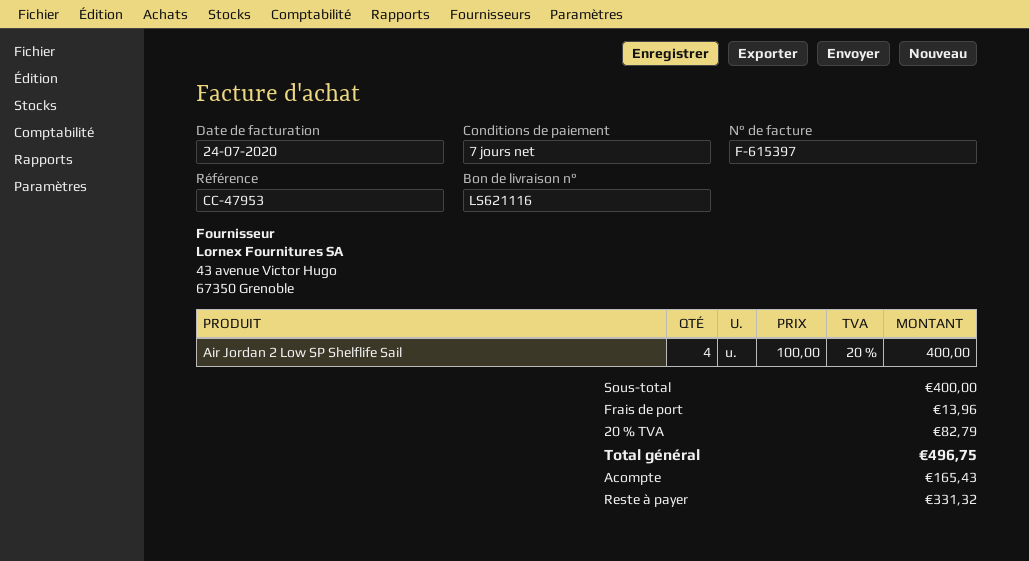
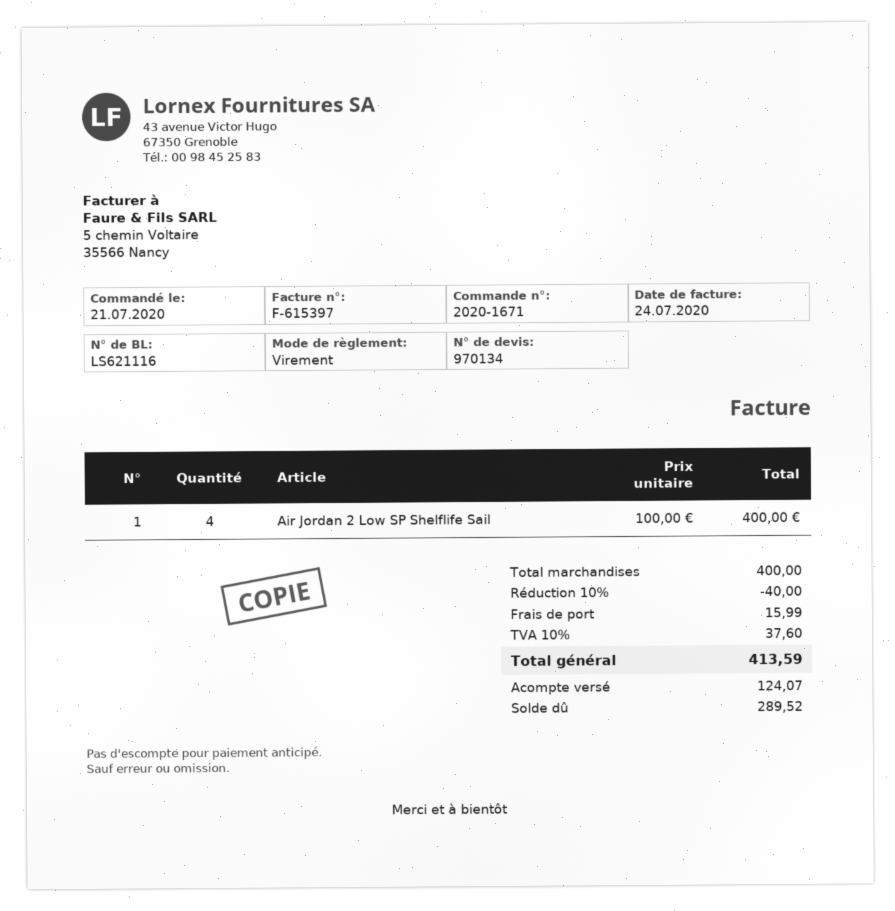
discount: none -> 10% = 40.00
shipping: 13.96 -> 15.99
tax: 20% = 82.79 -> 10% = 37.60
total: 496.75 -> 413.59
deposit: 165.43 -> 124.07
balance: 331.32 -> 289.52

